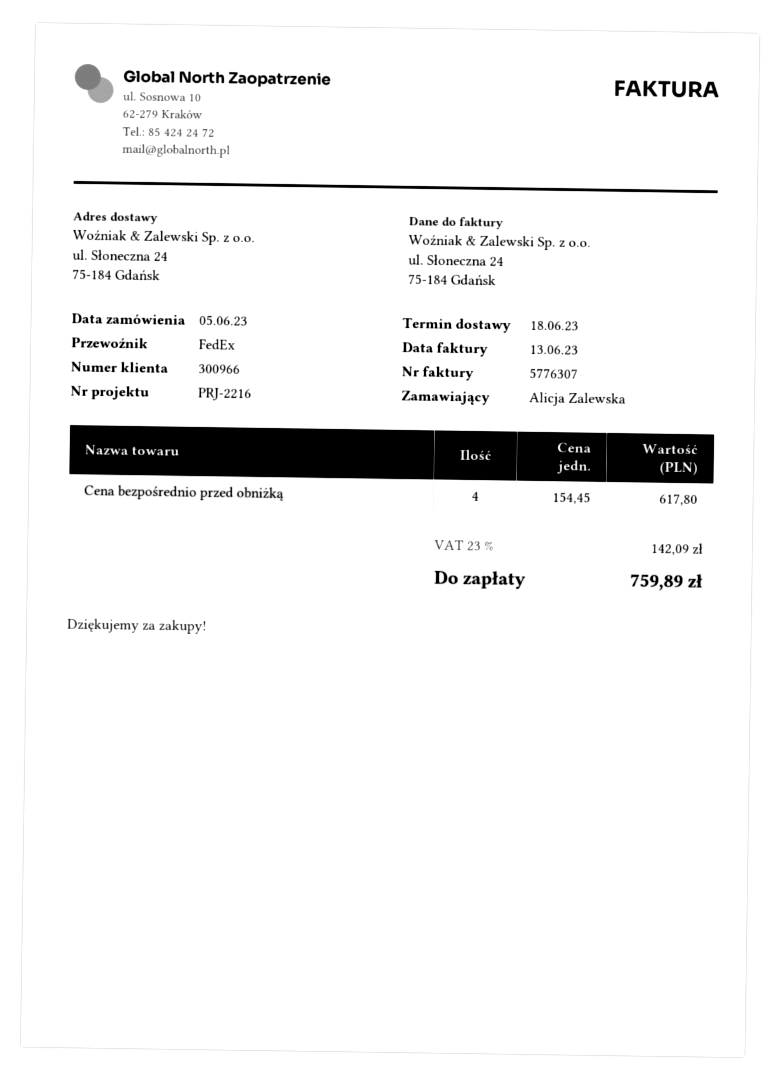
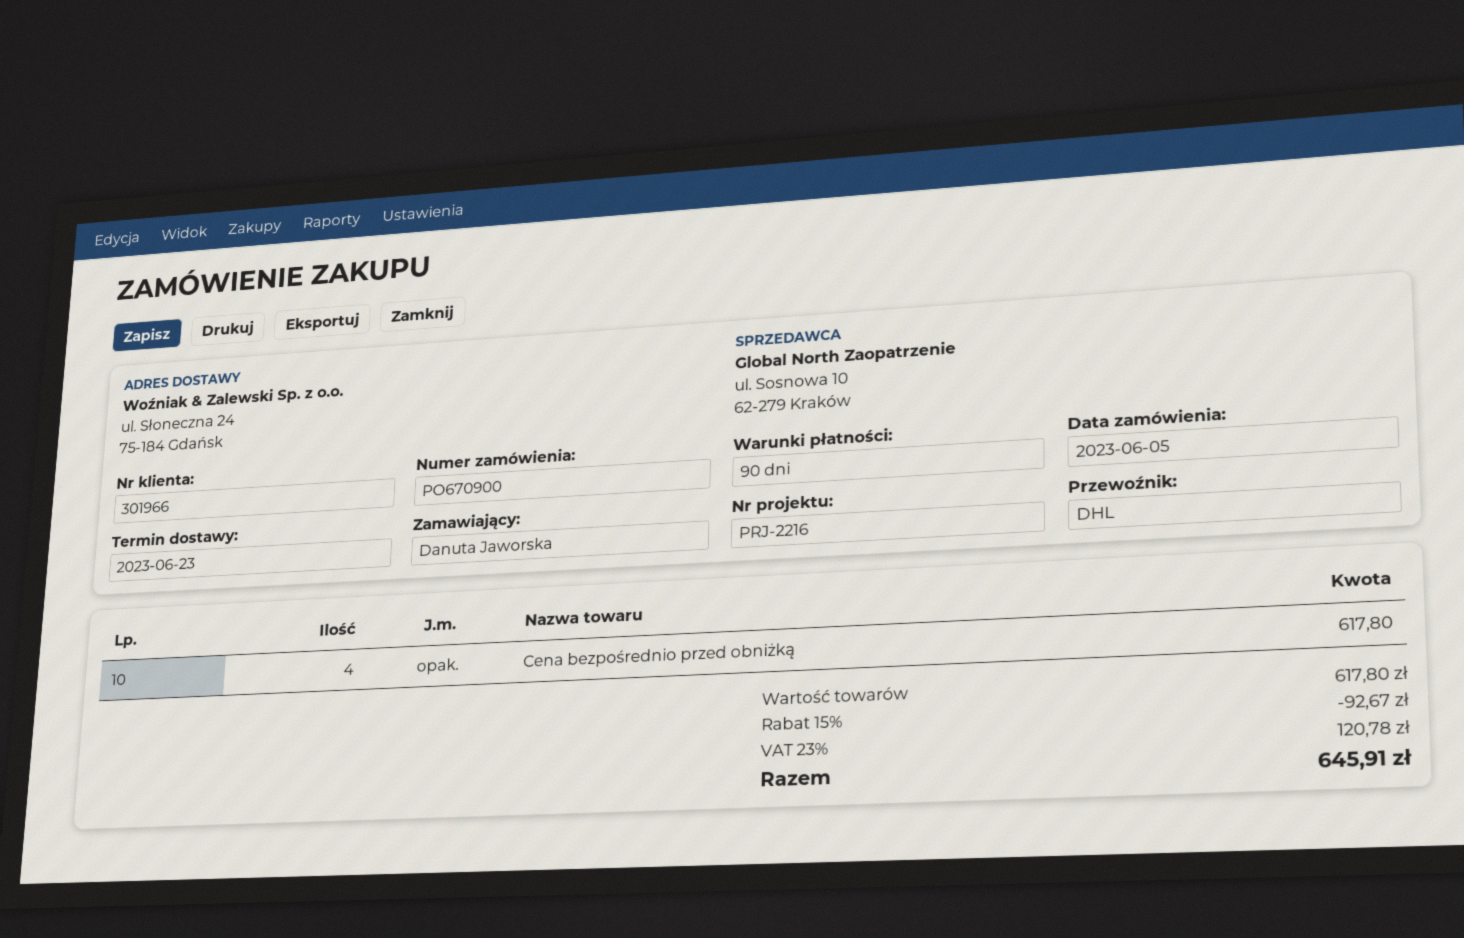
delivery date: 2023-06-18 -> 2023-06-23
customer number: 300966 -> 301966
ordered by: Alicja Zalewska -> Danuta Jaworska
shipping method: FedEx -> DHL
discount: none -> 15% = 92.67
tax: 23% = 142.09 -> 23% = 120.78
total: 759.89 -> 645.91

